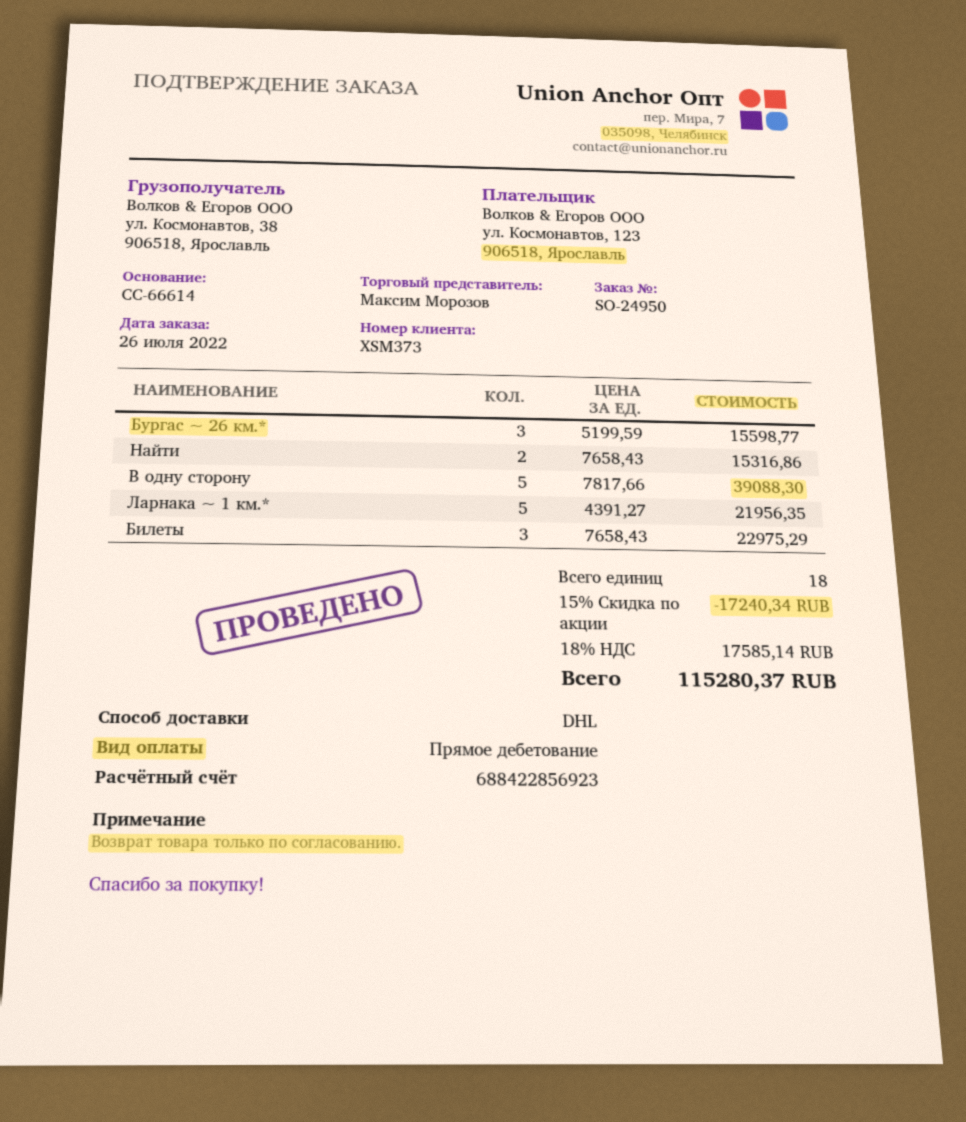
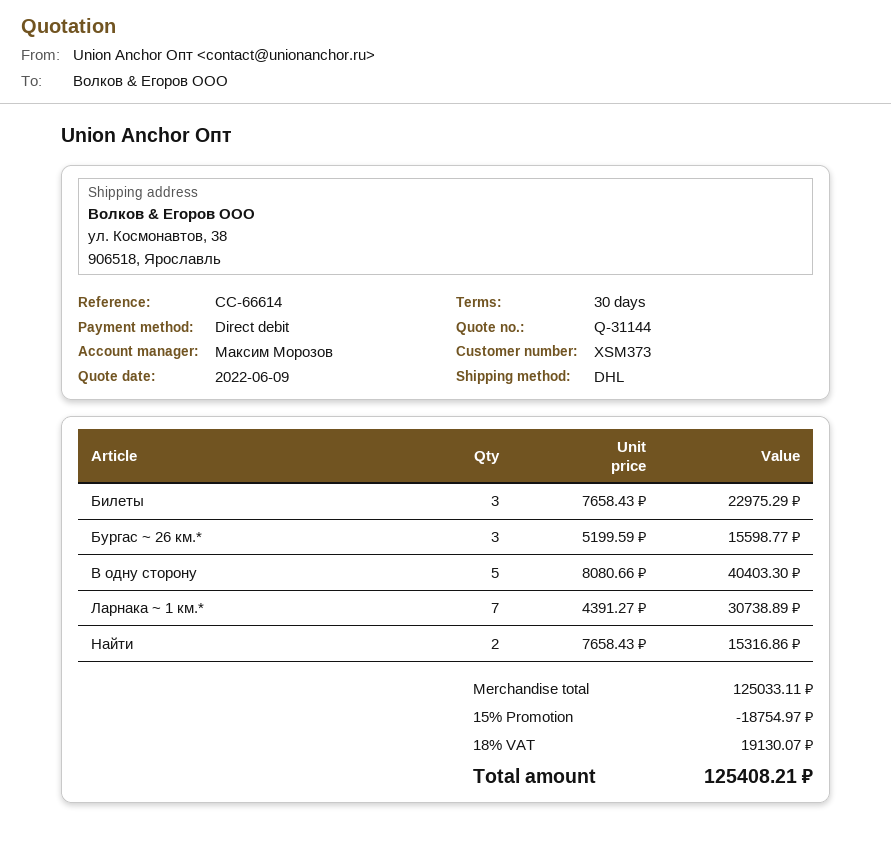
В одну сторону: 5 x 7817.66 = 39088.30 -> 5 x 8080.66 = 40403.30
Ларнака ~ 1 км.*: 5 x 4391.27 = 21956.35 -> 7 x 4391.27 = 30738.89
discount: 15% = 17240.34 -> 15% = 18754.97
tax: 18% = 17585.14 -> 18% = 19130.07
total: 115280.37 -> 125408.21

